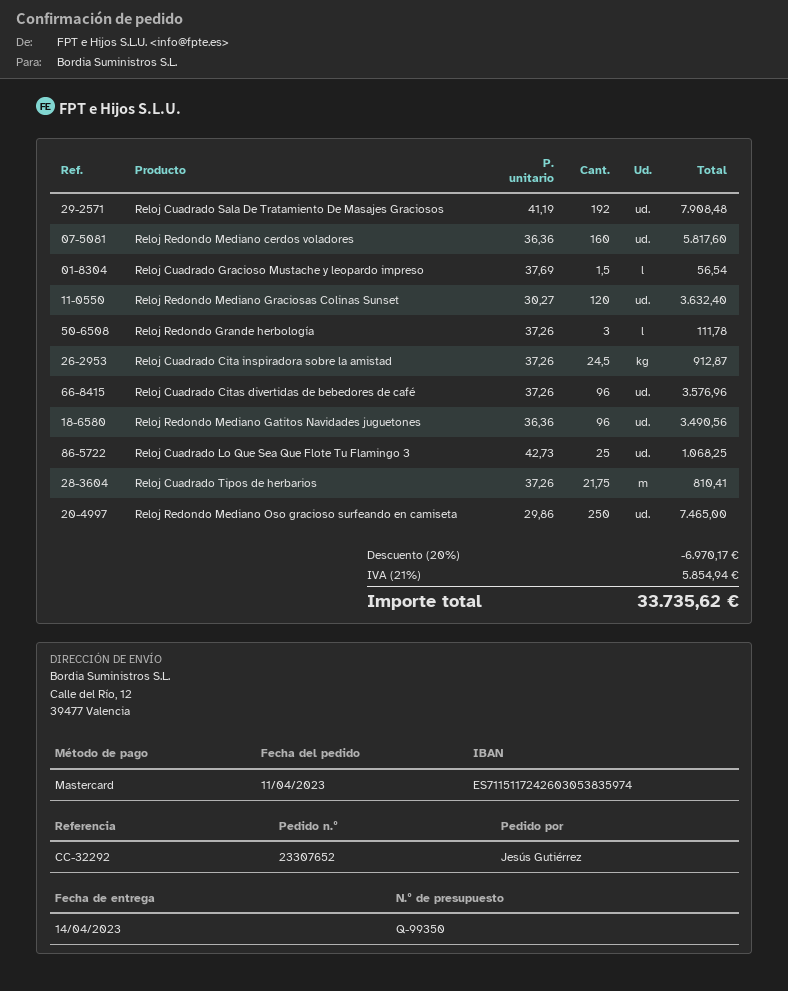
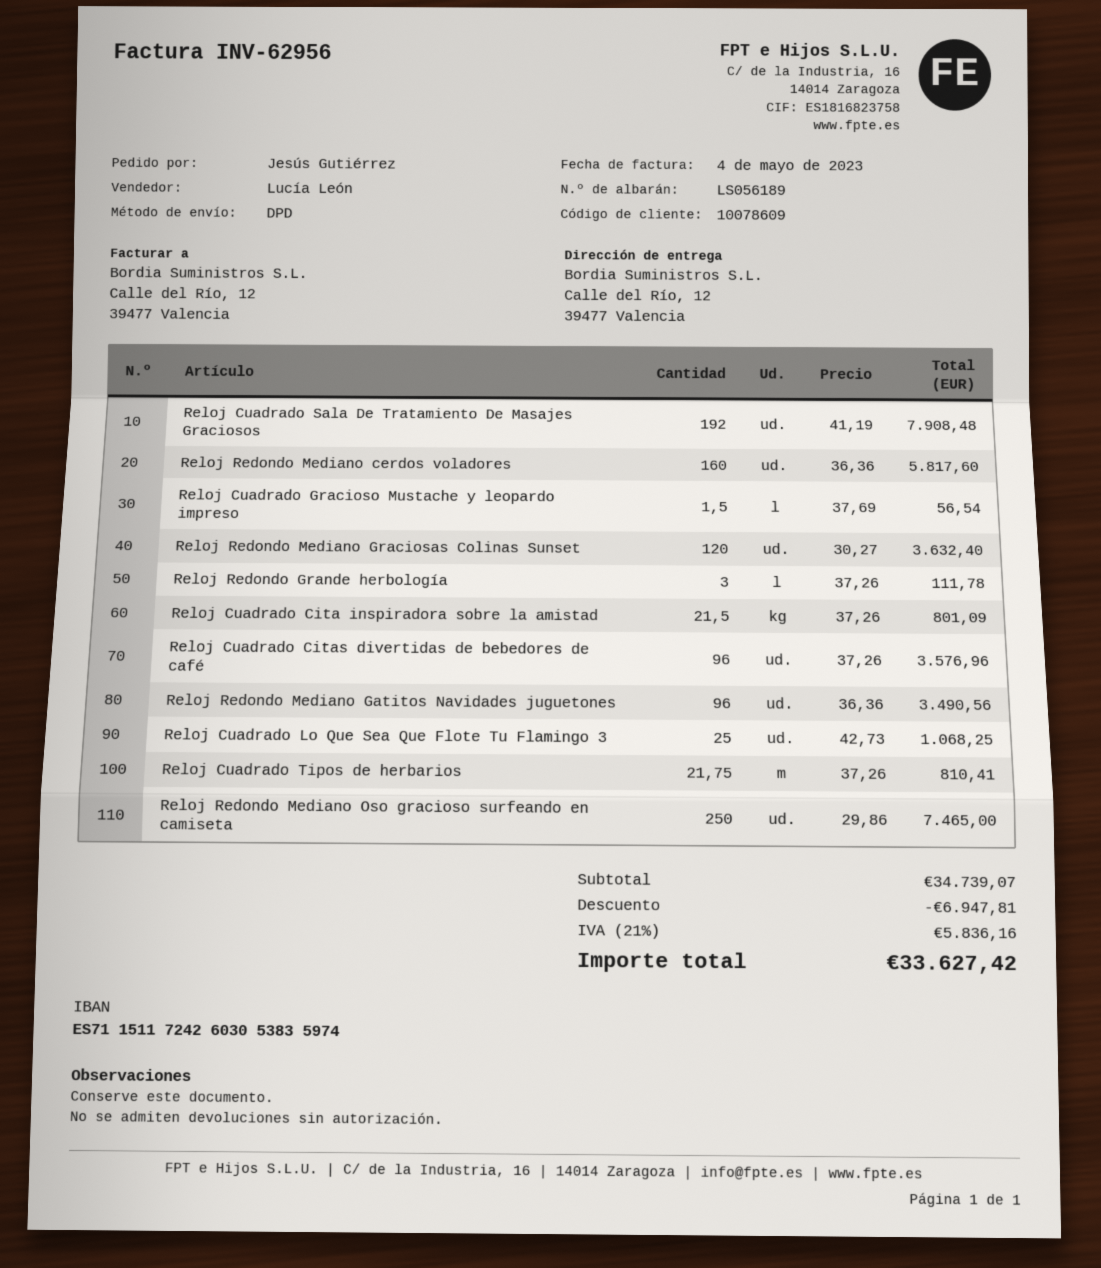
Reloj Cuadrado Cita inspiradora sobre la amistad: 24.5 x 37.26 = 912.87 -> 21.5 x 37.26 = 801.09
discount: 6970.17 -> 6947.81
tax: 21% = 5854.94 -> 21% = 5836.16
total: 33735.62 -> 33627.42

